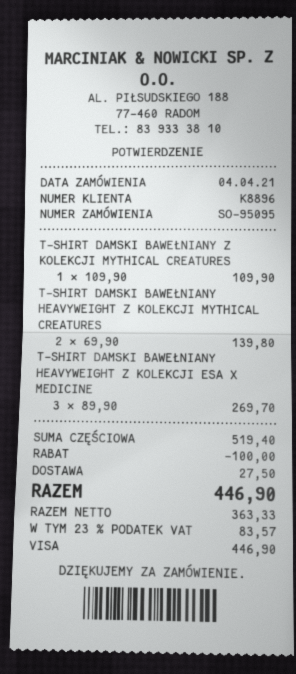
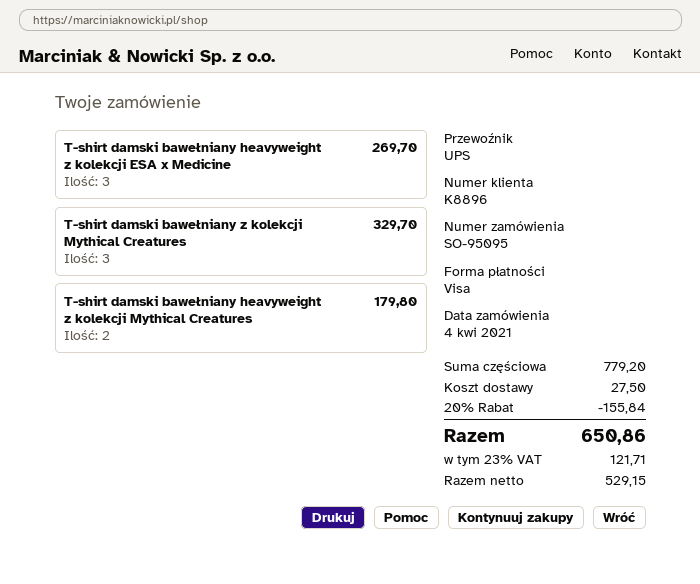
T-SHIRT DAMSKI BAWEŁNIANY Z KOLEKCJI MYTHICAL CREATURES: 1 for 109.90 -> 3 for 329.70
T-SHIRT DAMSKI BAWEŁNIANY HEAVYWEIGHT Z KOLEKCJI MYTHICAL CREATURES: 2 for 139.80 -> 2 for 179.80
subtotal: 519.40 -> 779.20
discount: 100.00 -> 155.84
net: 363.33 -> 529.15
tax: 23% = 83.57 -> 23% = 121.71
total: 446.90 -> 650.86

